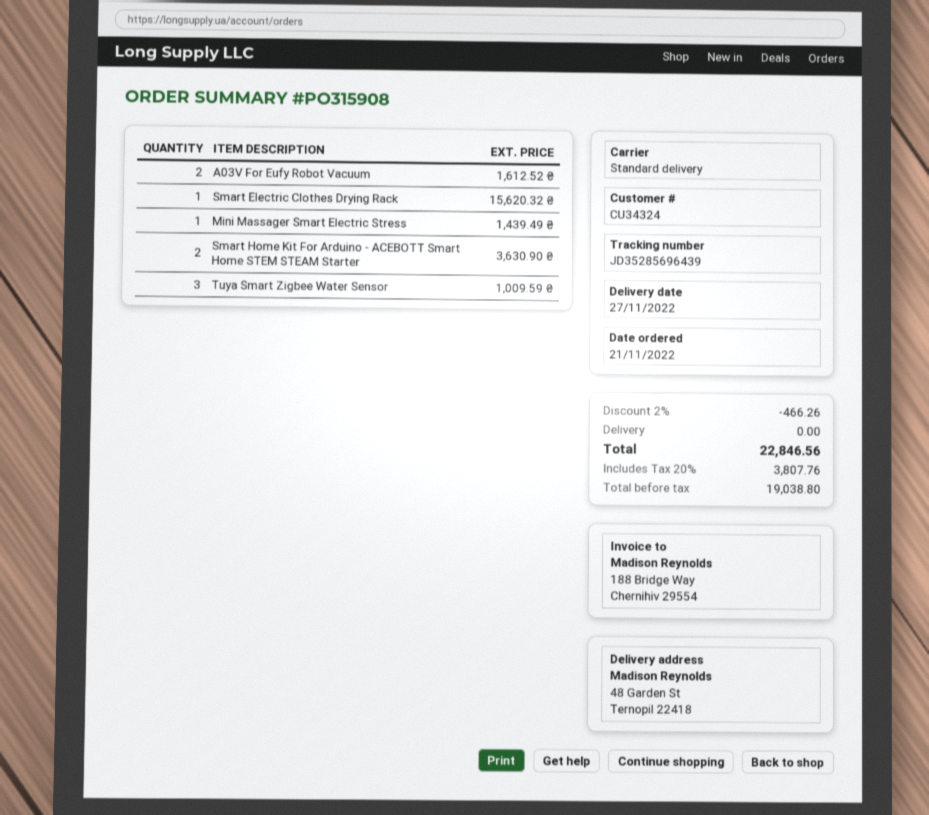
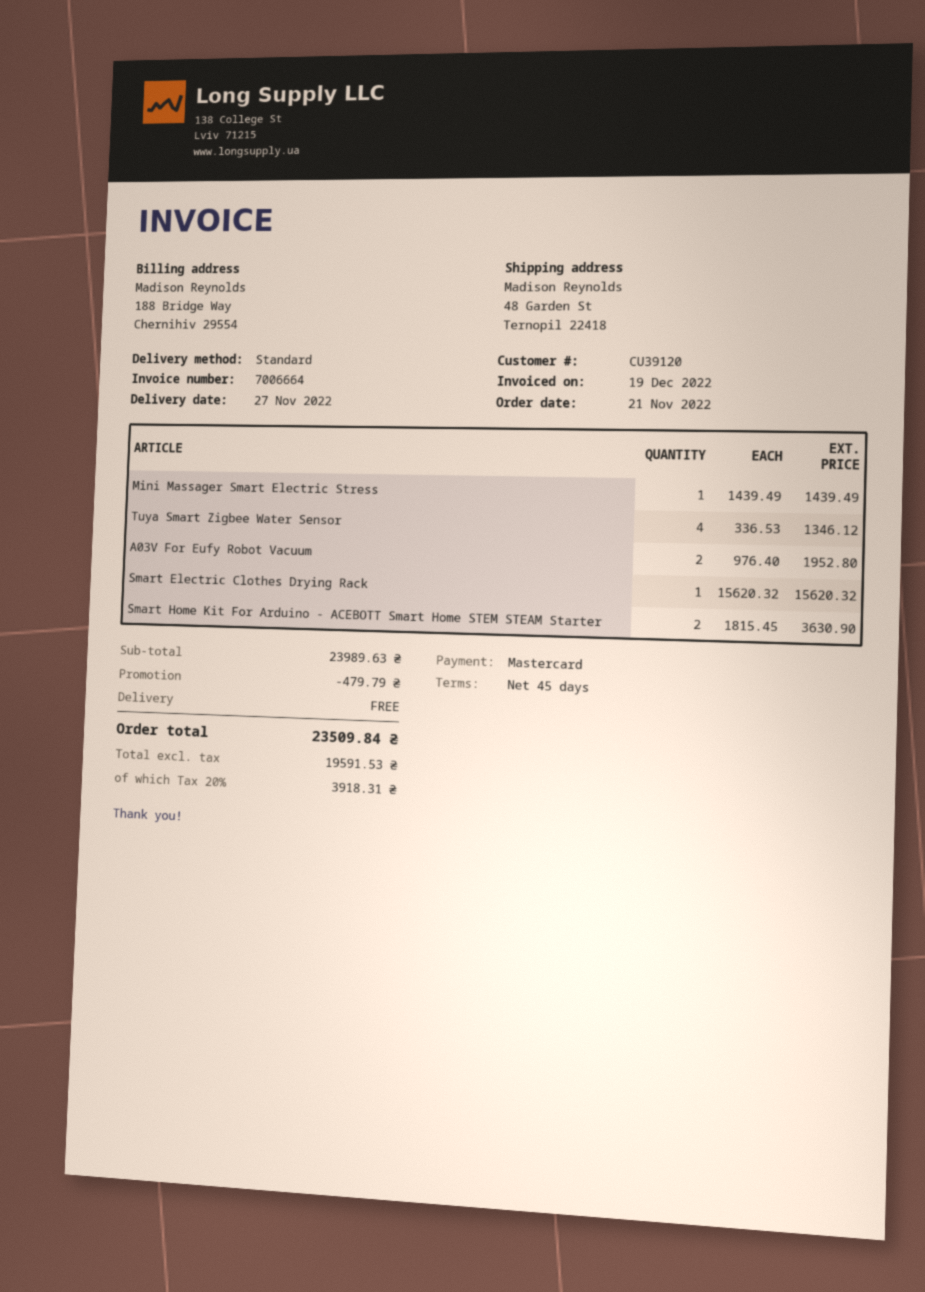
customer number: CU34324 -> CU39120
A03V For Eufy Robot Vacuum: 2 for 1612.52 -> 2 for 1952.80
Tuya Smart Zigbee Water Sensor: 3 for 1009.59 -> 4 for 1346.12
discount: 466.26 -> 479.79
net: 19038.80 -> 19591.53
tax: 20% = 3807.76 -> 20% = 3918.31
total: 22846.56 -> 23509.84

